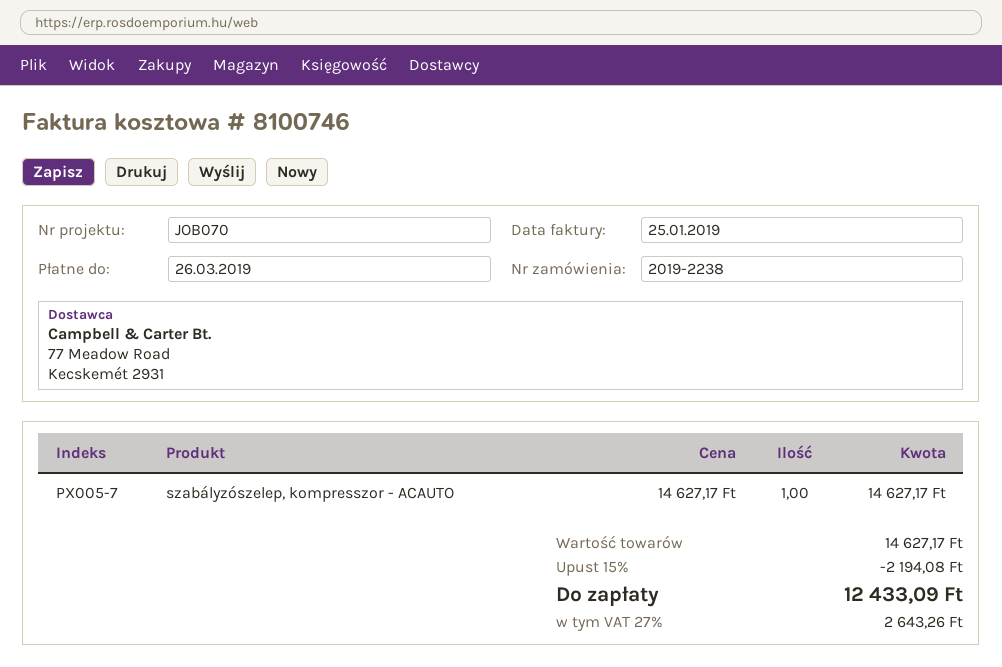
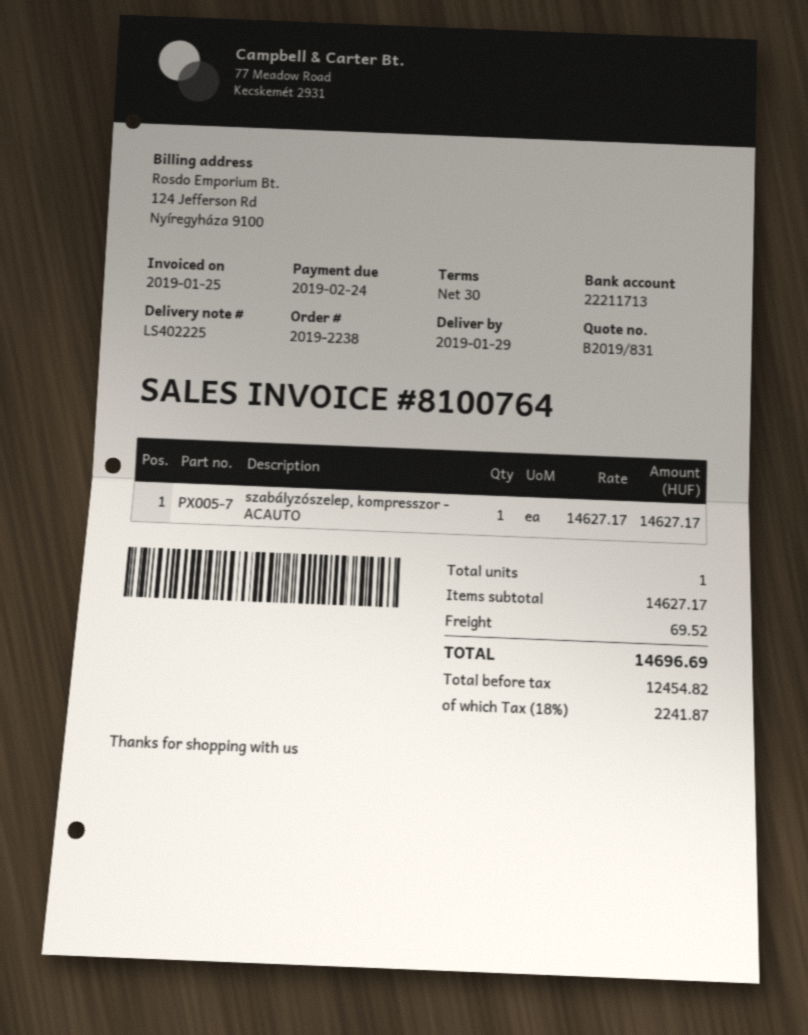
invoice number: 8100746 -> 8100764
due date: 2019-03-26 -> 2019-02-24
discount: 15% = 2194.08 -> none
shipping: none -> 69.52
tax: 27% = 2643.26 -> 18% = 2241.87
total: 12433.09 -> 14696.69

